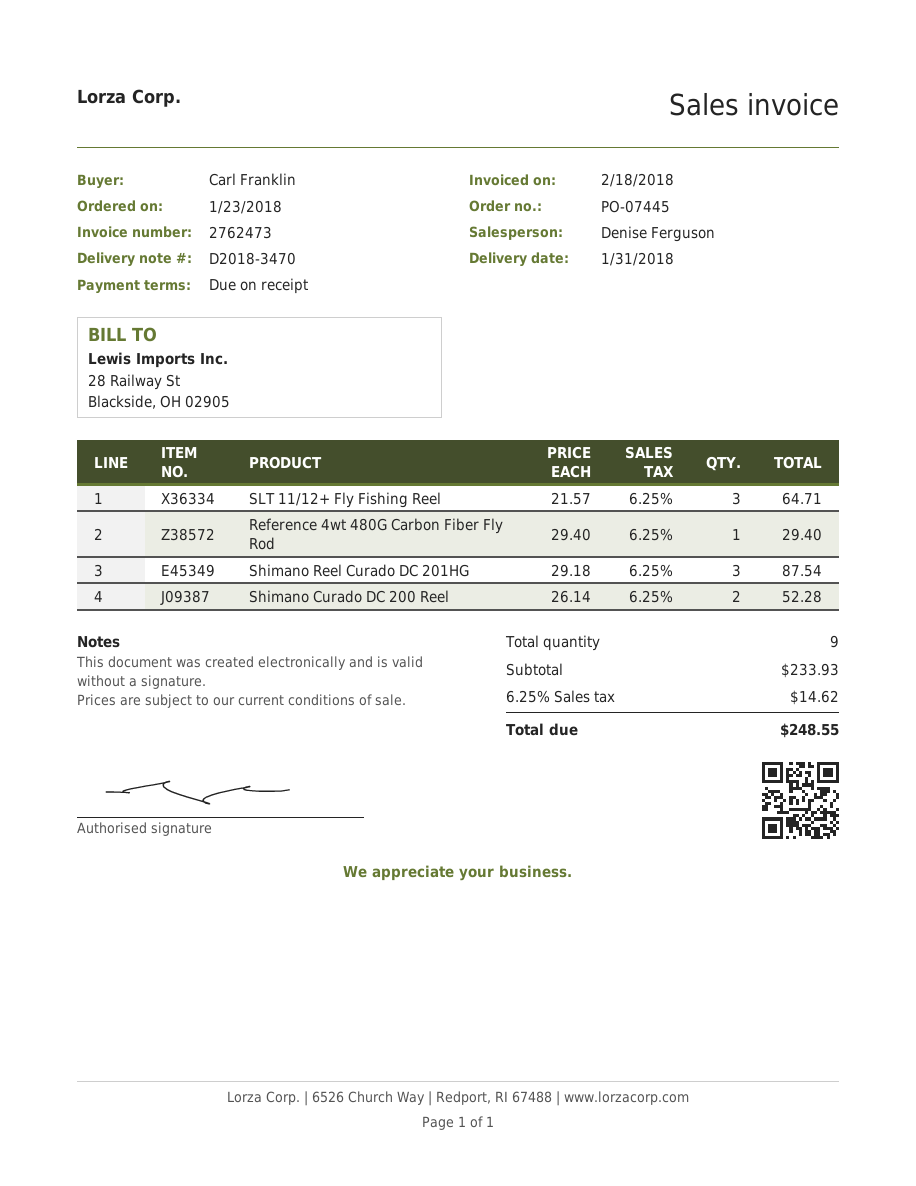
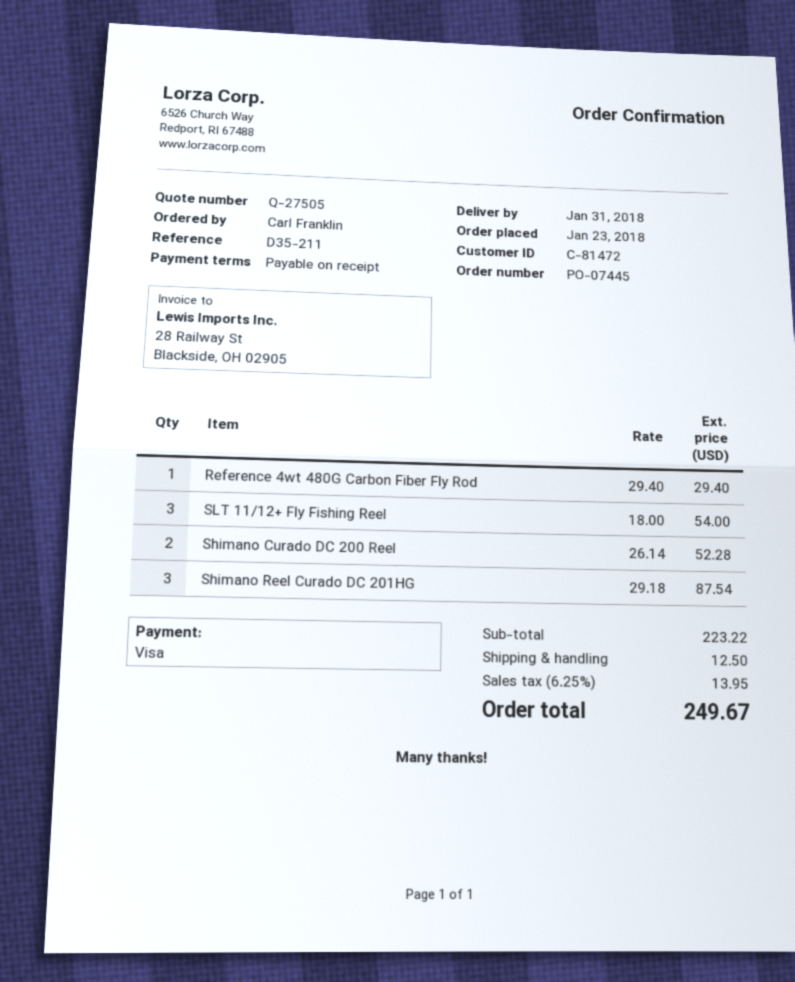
SLT 11/12+ Fly Fishing Reel: 3 x 21.57 = 64.71 -> 3 x 18.00 = 54.00
subtotal: 233.93 -> 223.22
shipping: none -> 12.50
tax: 6.25% = 14.62 -> 6.25% = 13.95
total: 248.55 -> 249.67

